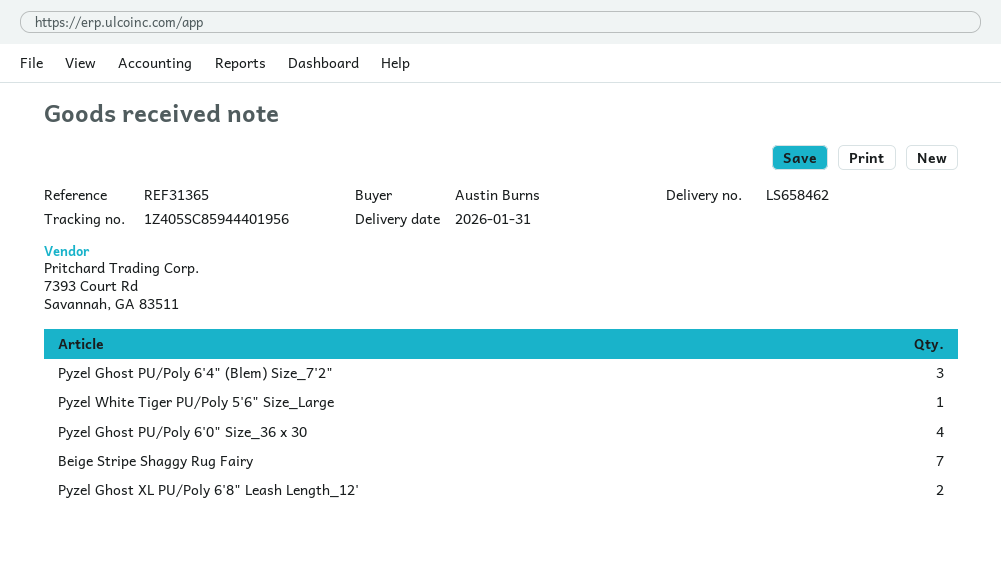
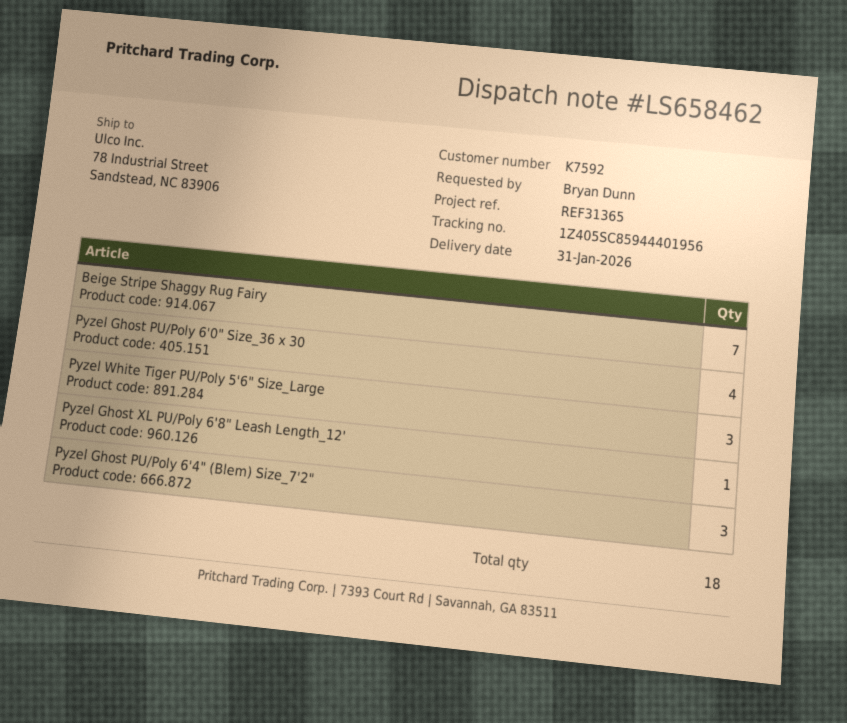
ordered by: Austin Burns -> Bryan Dunn
Pyzel White Tiger PU/Poly 5'6" Size_Large: 1 -> 3
Pyzel Ghost XL PU/Poly 6'8" Leash Length_12': 2 -> 1

